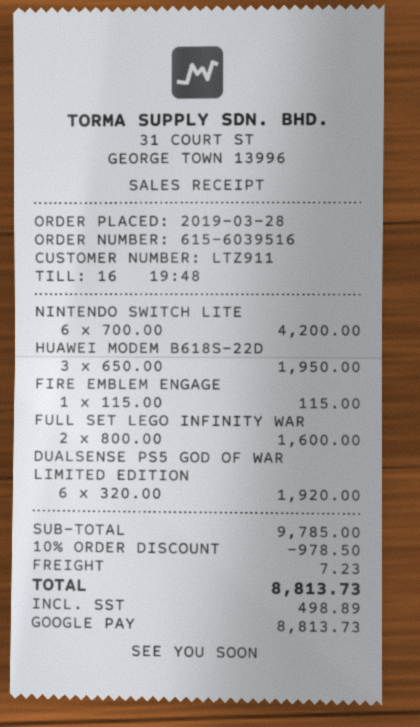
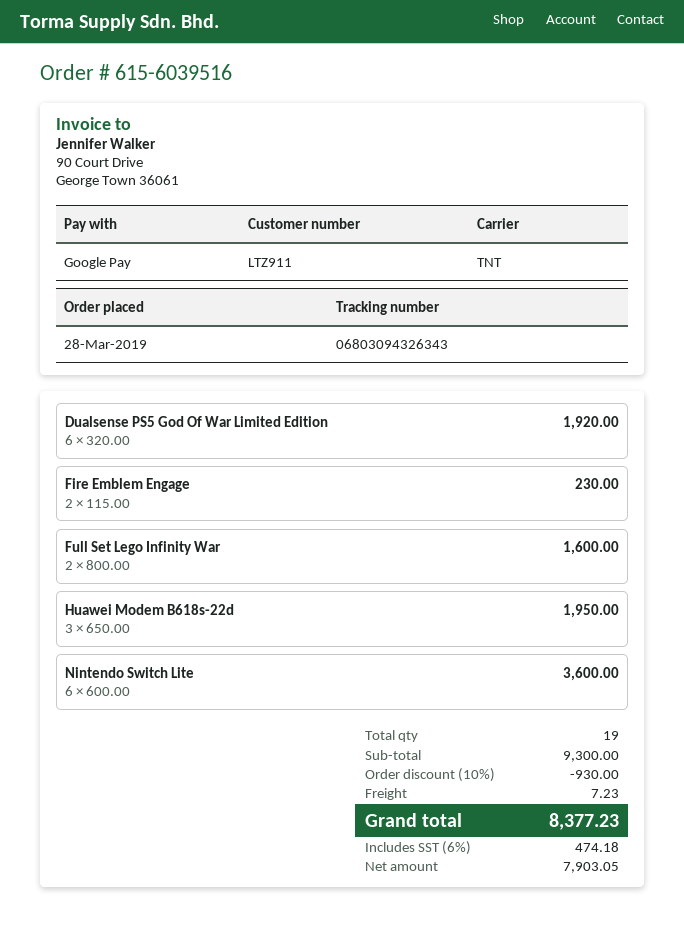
NINTENDO SWITCH LITE: 6 x 700.00 = 4200.00 -> 6 x 600.00 = 3600.00
FIRE EMBLEM ENGAGE: 1 x 115.00 = 115.00 -> 2 x 115.00 = 230.00
subtotal: 9785.00 -> 9300.00
discount: 10% = 978.50 -> 10% = 930.00
tax: 498.89 -> 474.18
total: 8813.73 -> 8377.23

